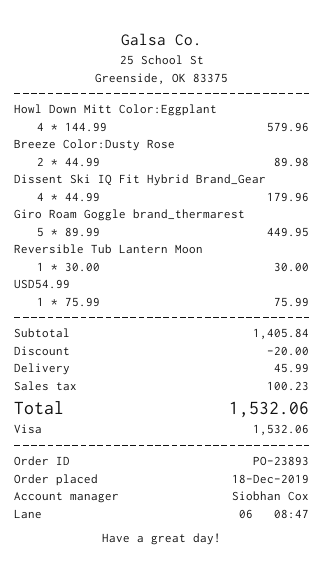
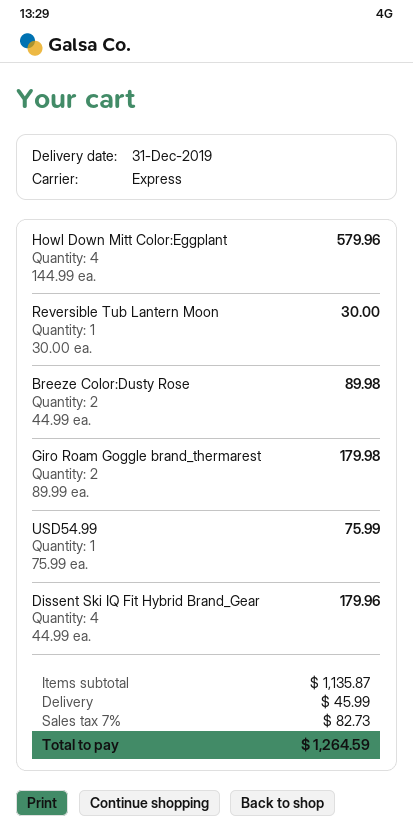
Giro Roam Goggle brand_thermarest: 5 x 89.99 = 449.95 -> 2 x 89.99 = 179.98
subtotal: 1405.84 -> 1135.87
discount: 20.00 -> none
tax: 100.23 -> 82.73
total: 1532.06 -> 1264.59

